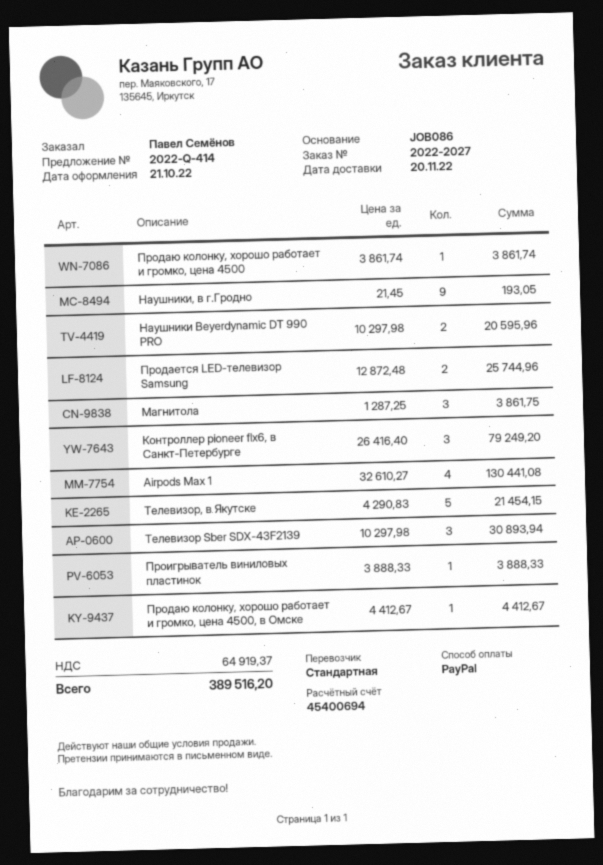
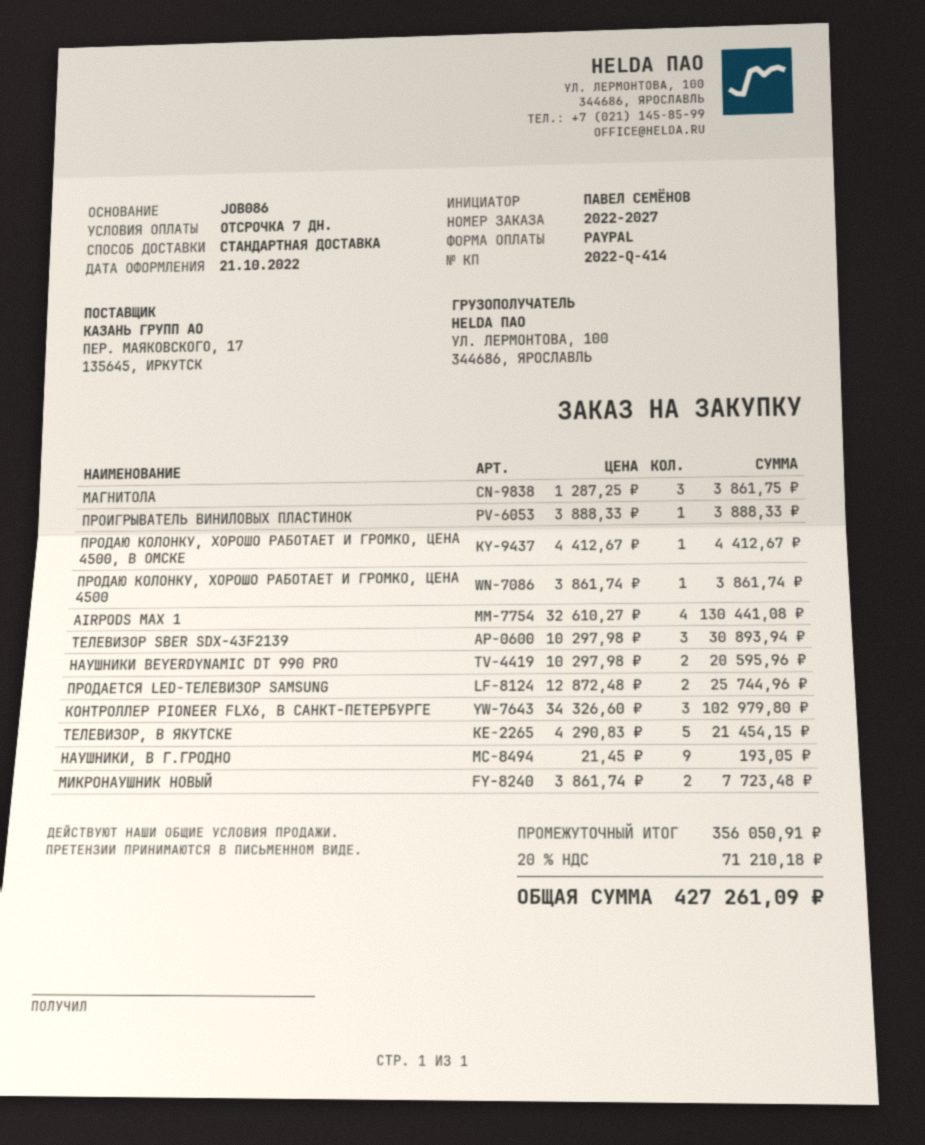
Контроллер pioneer flx6, в Санкт-Петербурге: 3 x 26416.40 = 79249.20 -> 3 x 34326.60 = 102979.80
МИКРОНАУШНИК НОВЫЙ: none -> 2 x 3861.74 = 7723.48
tax: 64919.37 -> 71210.18
total: 389516.20 -> 427261.09

